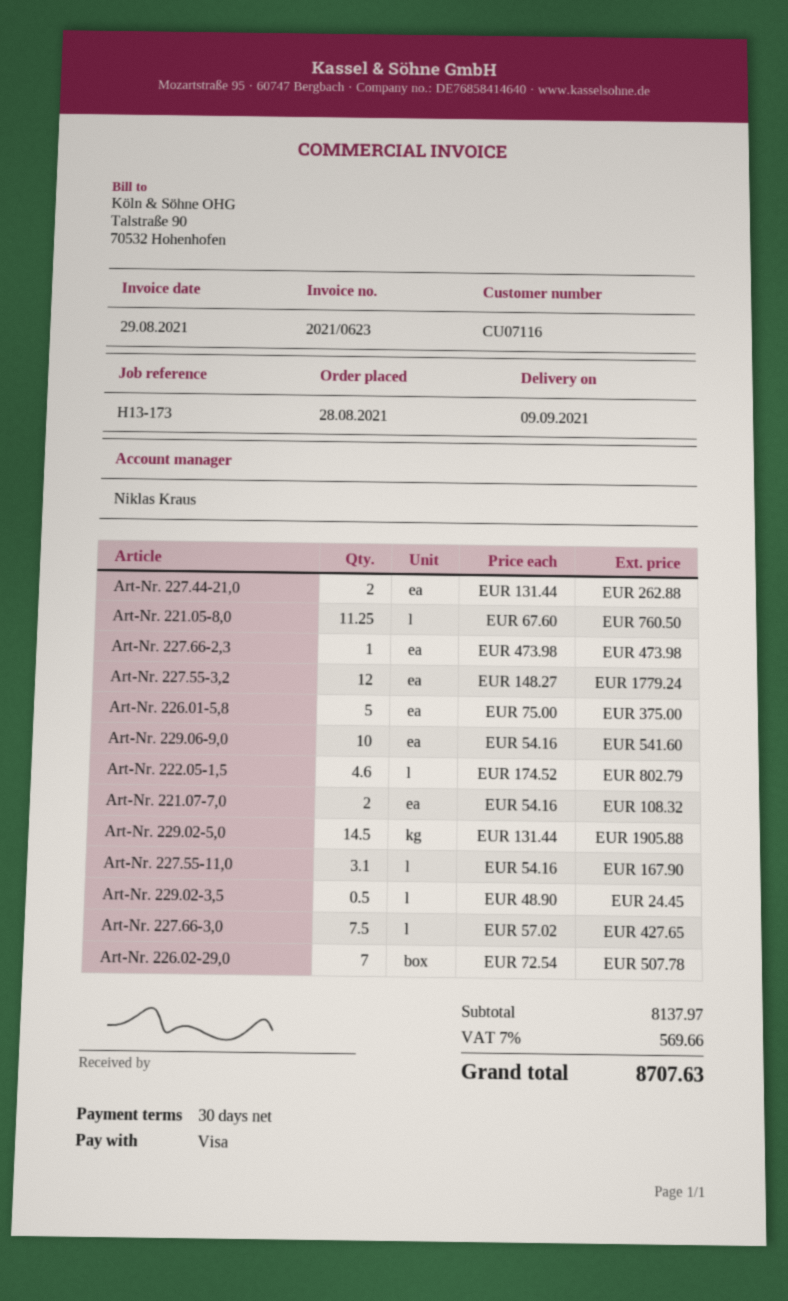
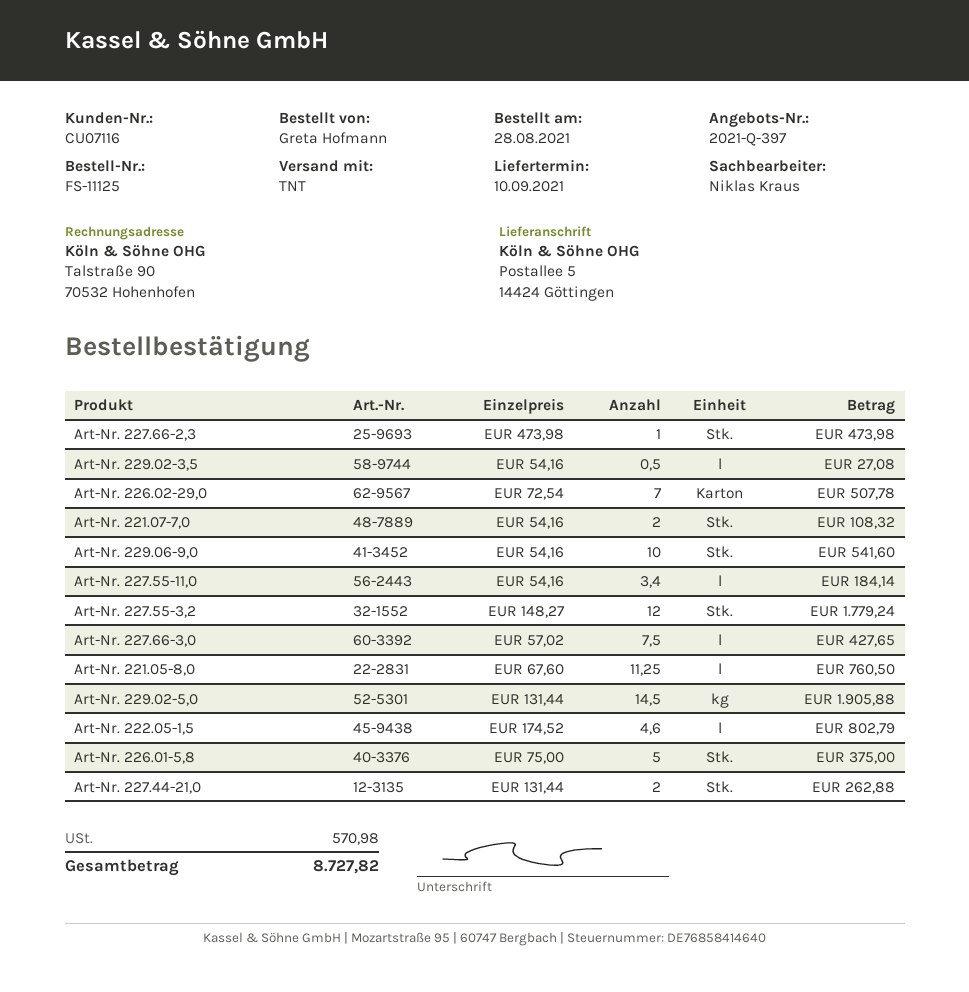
delivery date: 2021-09-09 -> 2021-09-10
Art-Nr. 227.55-11,0: 3.1 x 54.16 = 167.90 -> 3.4 x 54.16 = 184.14
Art-Nr. 229.02-3,5: 0.5 x 48.90 = 24.45 -> 0.5 x 54.16 = 27.08
tax: 569.66 -> 570.98
total: 8707.63 -> 8727.82

